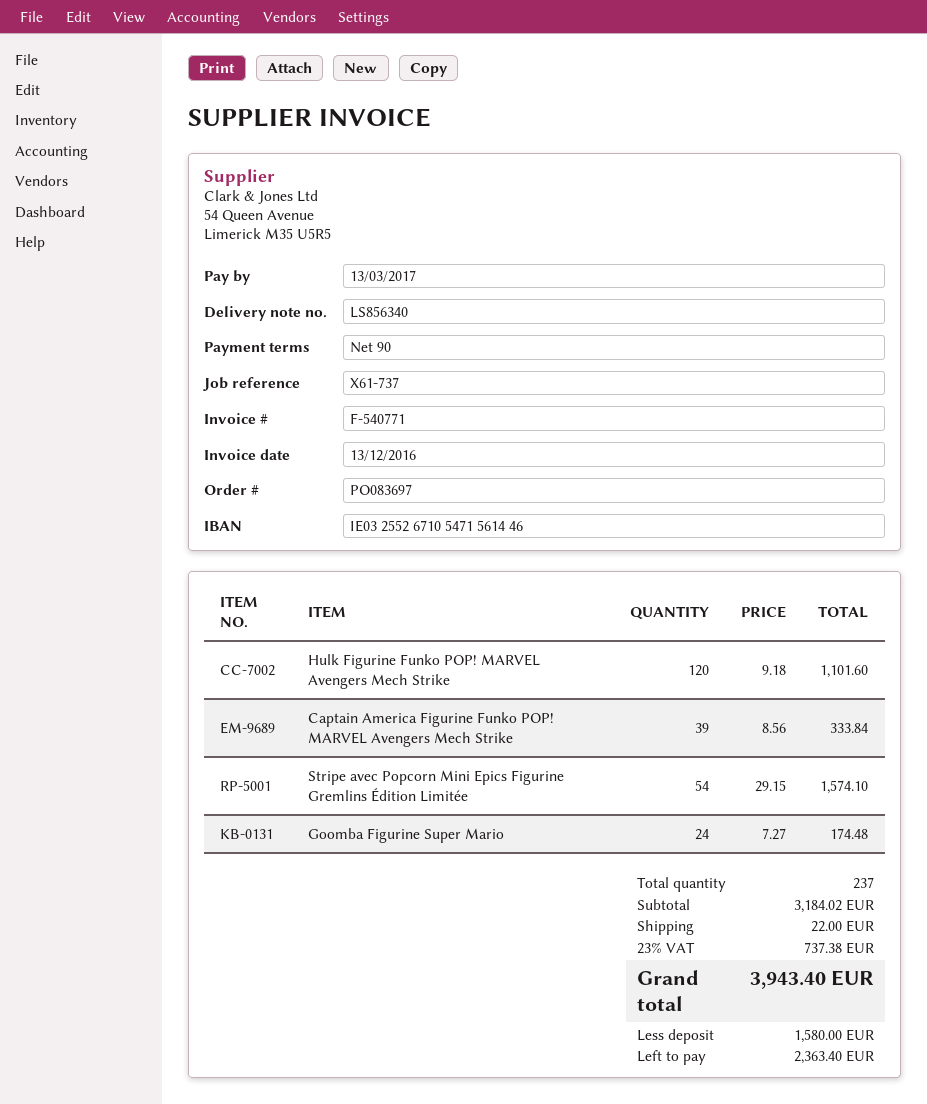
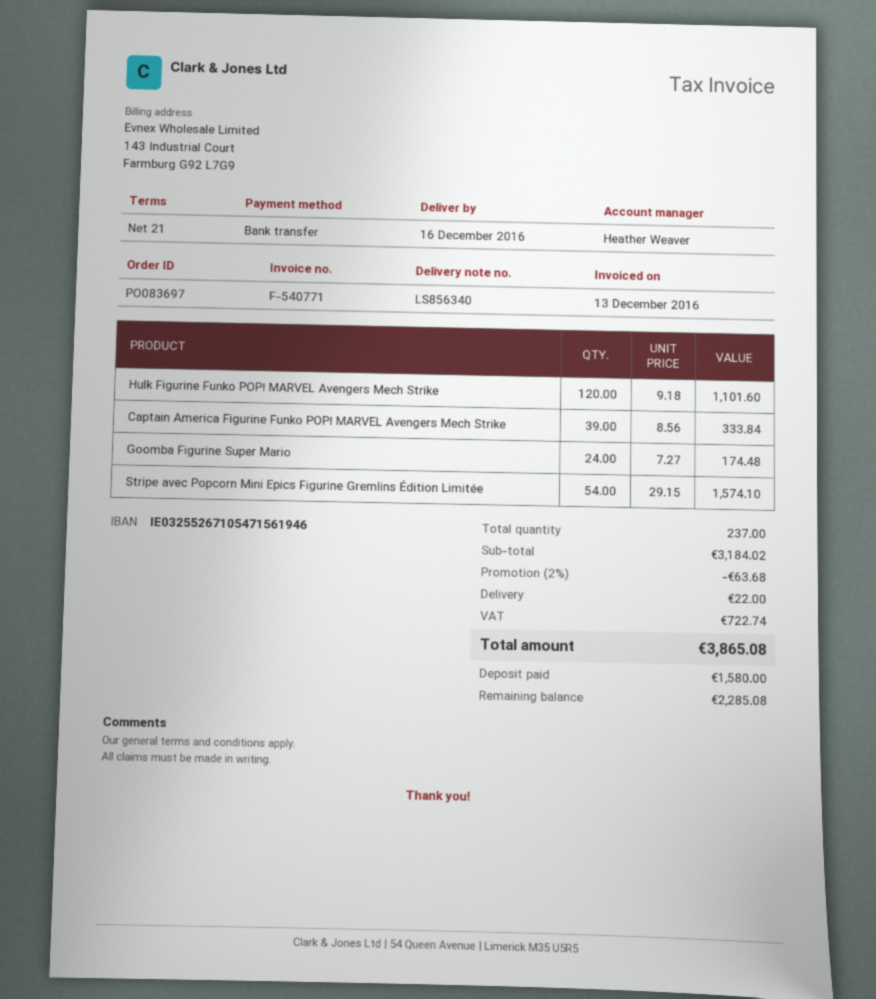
payment terms: 90 days -> 21 days
bank account: IE03255267105471561446 -> IE03255267105471561946
discount: none -> 2% = 63.68
tax: 737.38 -> 722.74
total: 3943.40 -> 3865.08
balance: 2363.40 -> 2285.08

